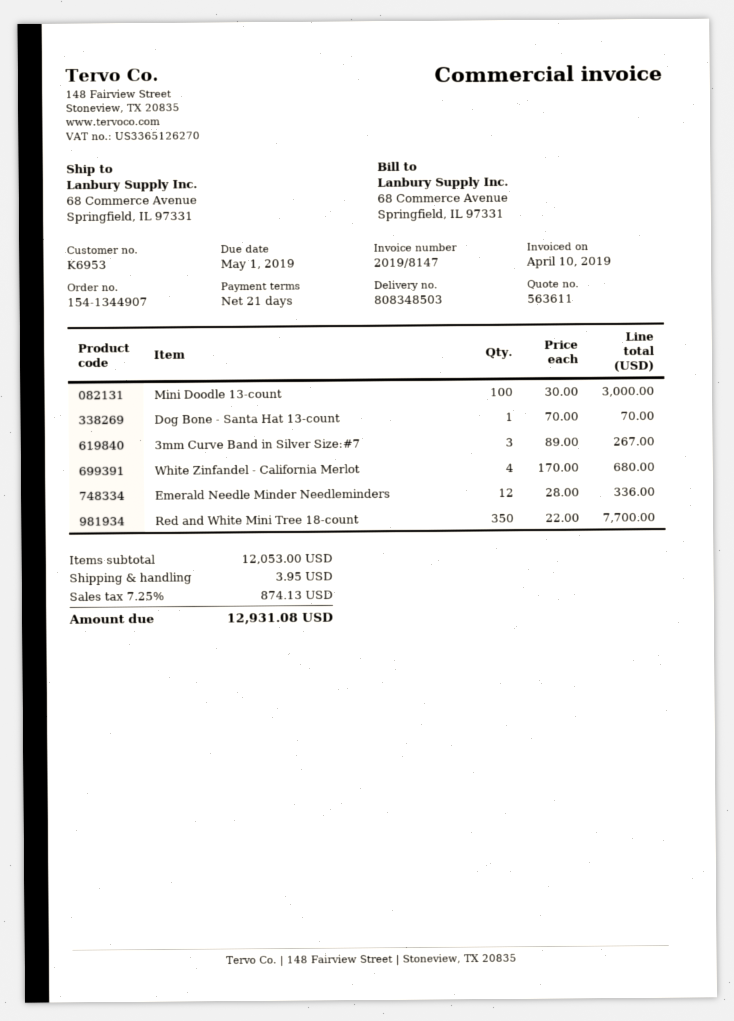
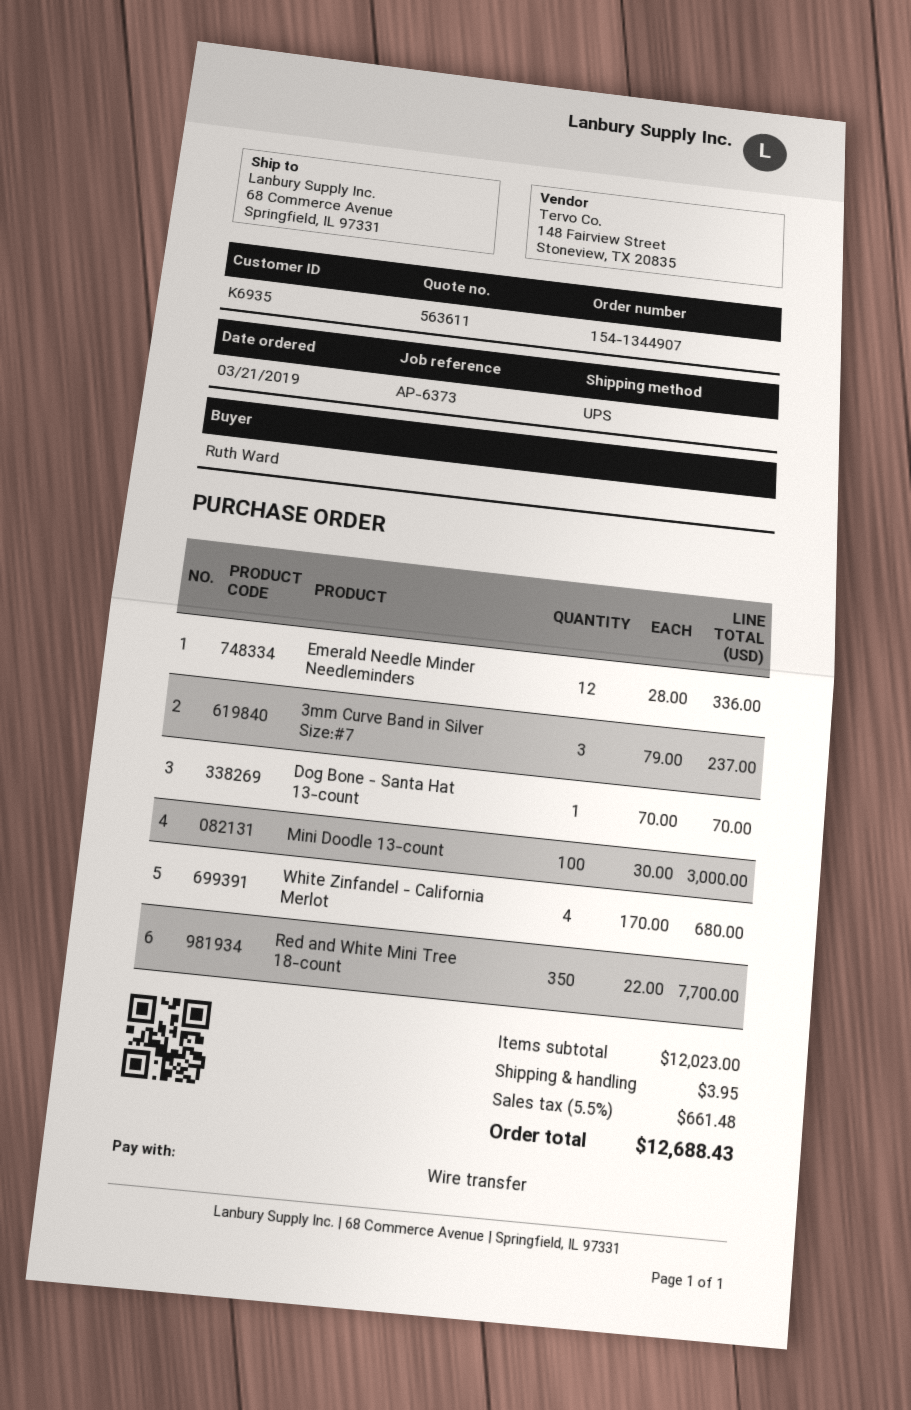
customer number: K6953 -> K6935
3mm Curve Band in Silver Size:#7: 3 x 89.00 = 267.00 -> 3 x 79.00 = 237.00
subtotal: 12053.00 -> 12023.00
tax: 7.25% = 874.13 -> 5.5% = 661.48
total: 12931.08 -> 12688.43

